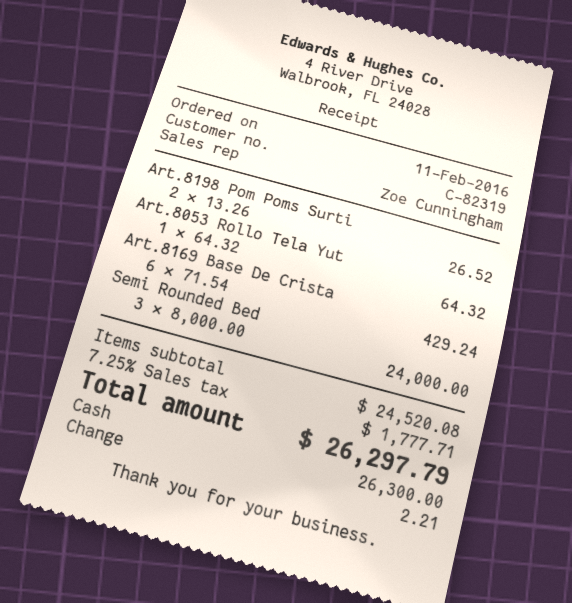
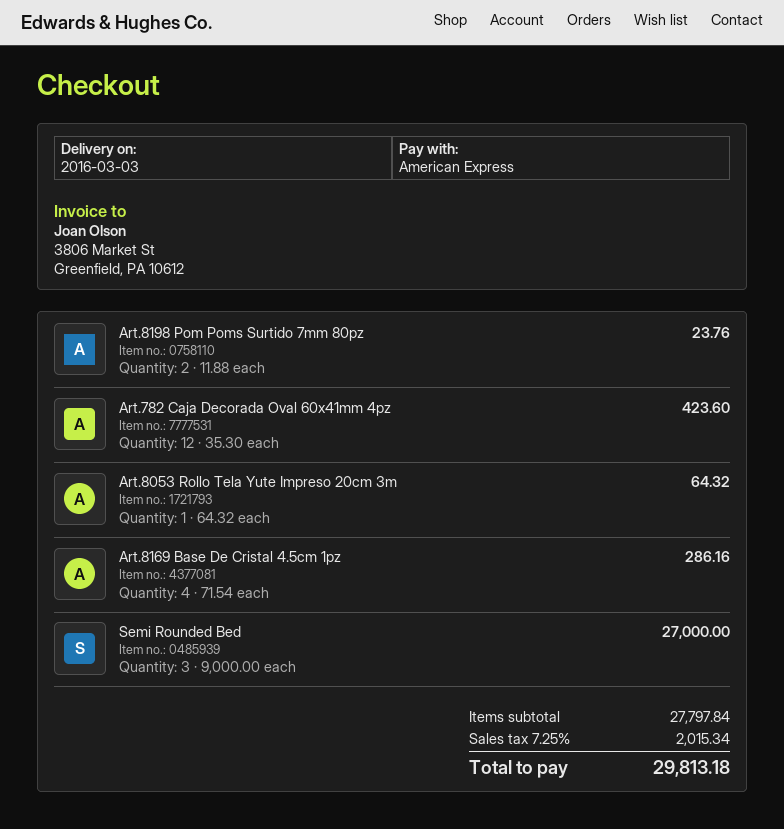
payment method: cash -> American Express
Art.8198 Pom Poms Surti: 2 x 13.26 = 26.52 -> 2 x 11.88 = 23.76
Art.8169 Base De Crista: 6 x 71.54 = 429.24 -> 4 x 71.54 = 286.16
Semi Rounded Bed: 3 x 8000.00 = 24000.00 -> 3 x 9000.00 = 27000.00
Art.782 Caja Decorada Oval 60x41mm 4pz: none -> 12 x 35.30 = 423.60
subtotal: 24520.08 -> 27797.84
tax: 7.25% = 1777.71 -> 7.25% = 2015.34
total: 26297.79 -> 29813.18

